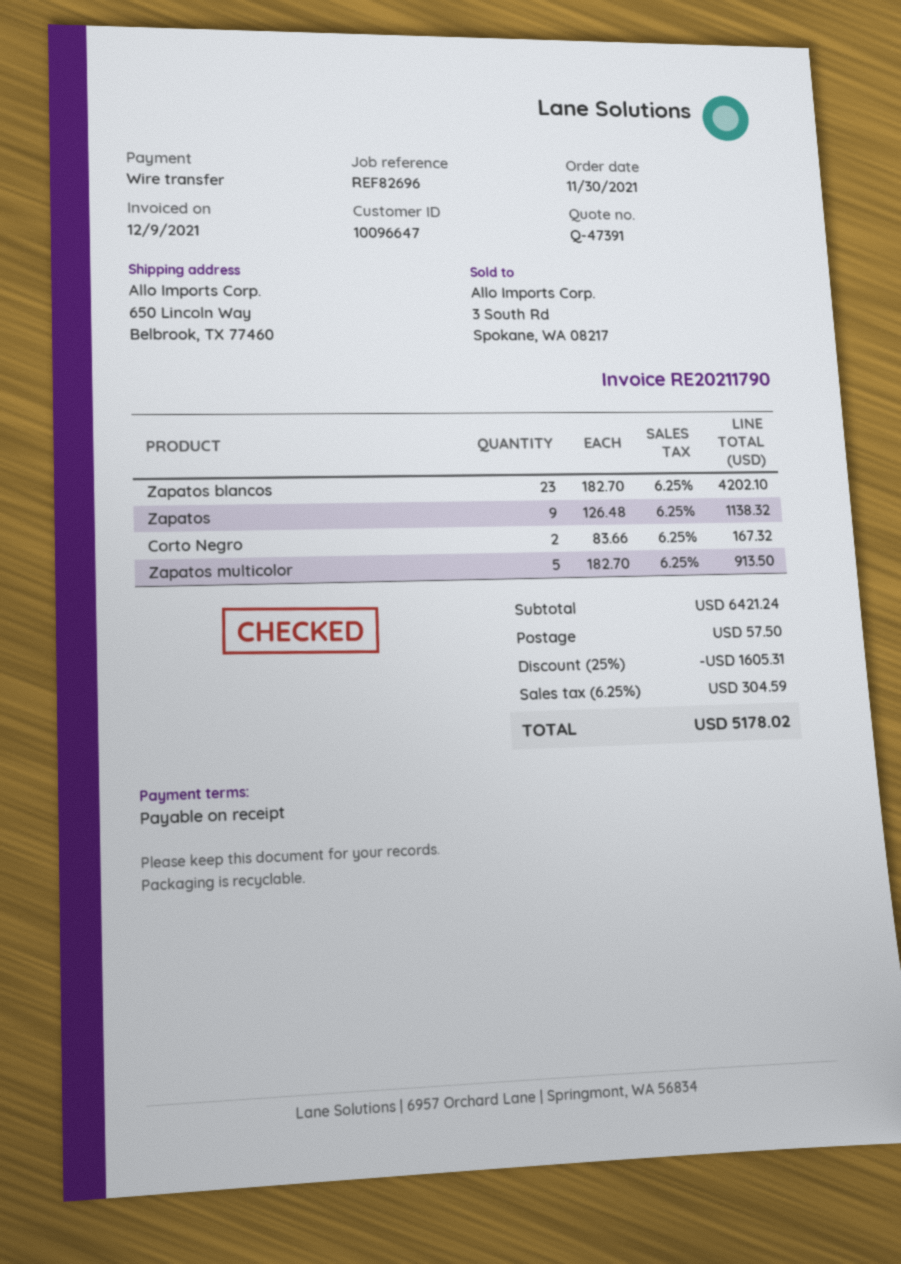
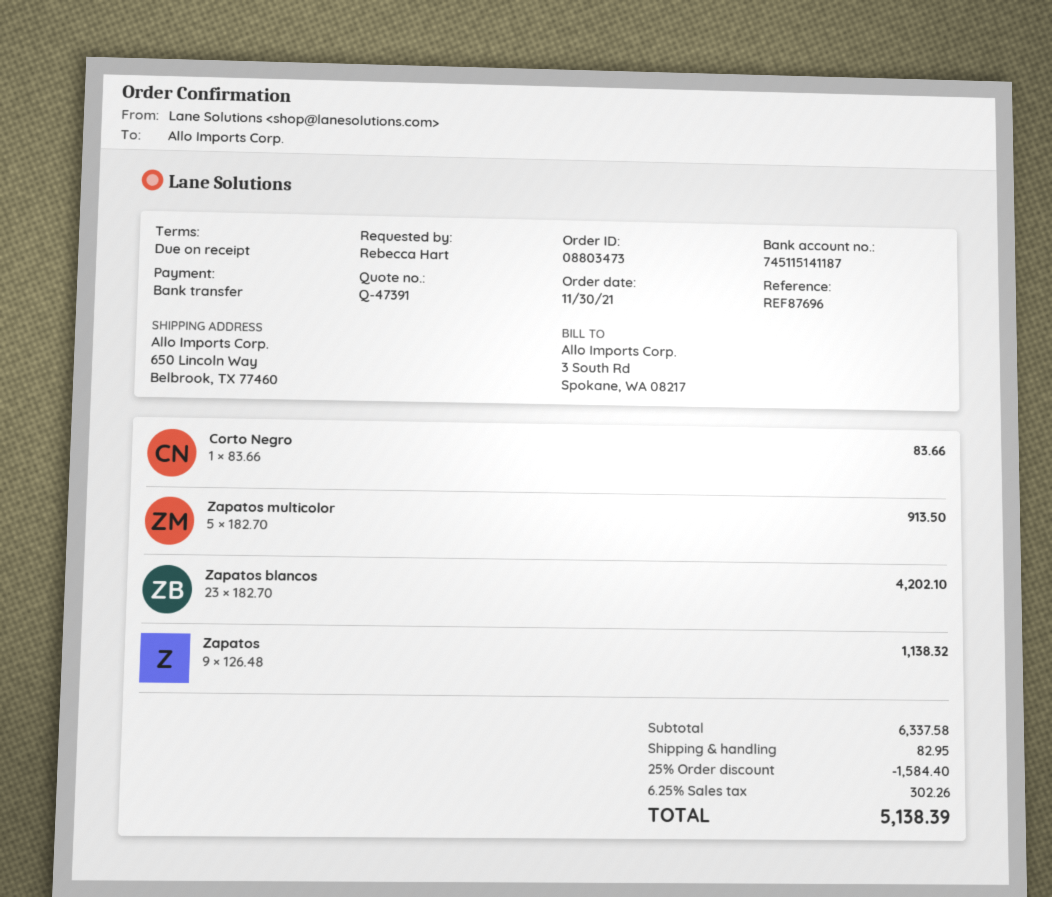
reference: REF82696 -> REF87696
Corto Negro: 2 x 83.66 = 167.32 -> 1 x 83.66 = 83.66
subtotal: 6421.24 -> 6337.58
discount: 25% = 1605.31 -> 25% = 1584.40
shipping: 57.50 -> 82.95
tax: 6.25% = 304.59 -> 6.25% = 302.26
total: 5178.02 -> 5138.39

